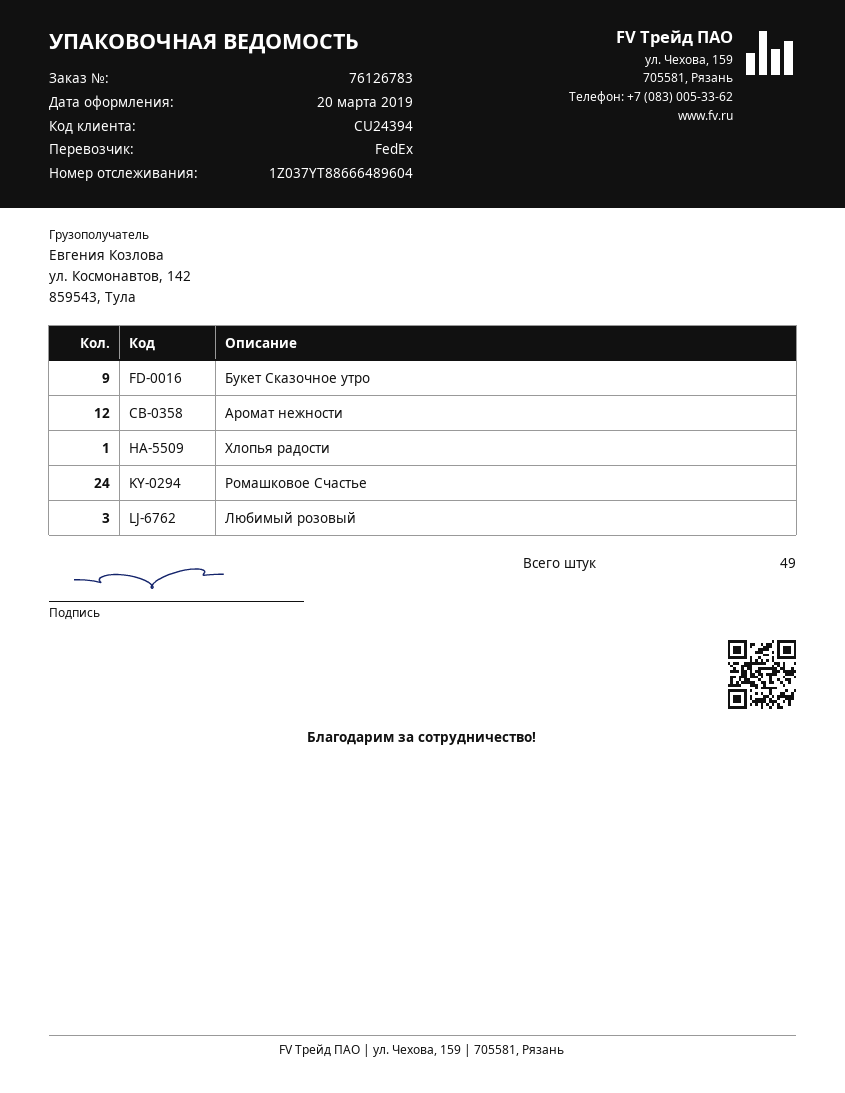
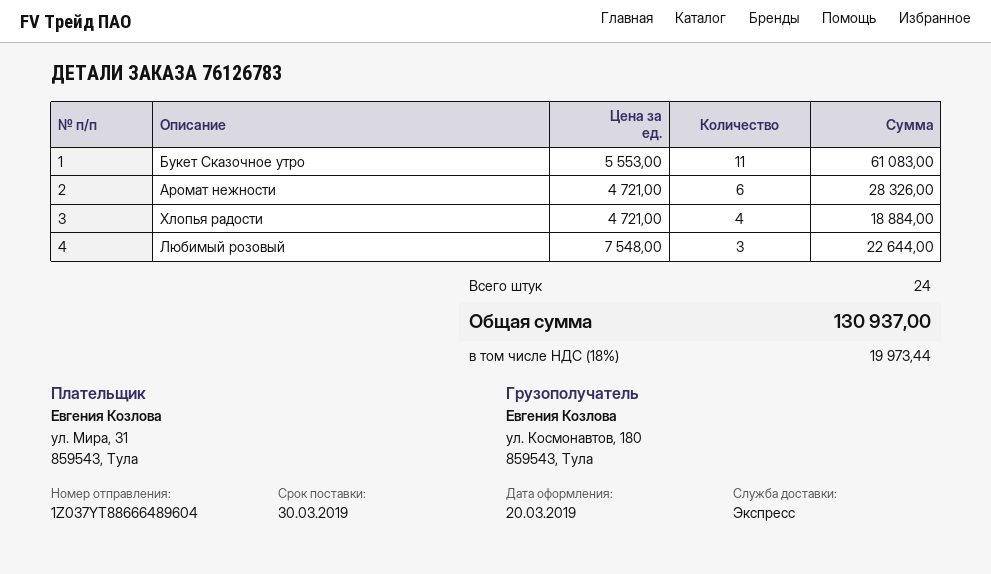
shipping method: FedEx -> express
ship to: ул. Космонавтов, 142, 859543, Тула -> ул. Космонавтов, 180, 859543, Тула
Букет Сказочное утро: 9 -> 11
Аромат нежности: 12 -> 6
Хлопья радости: 1 -> 4
Ромашковое Счастье: 24 -> none
total quantity: 49 -> 24

